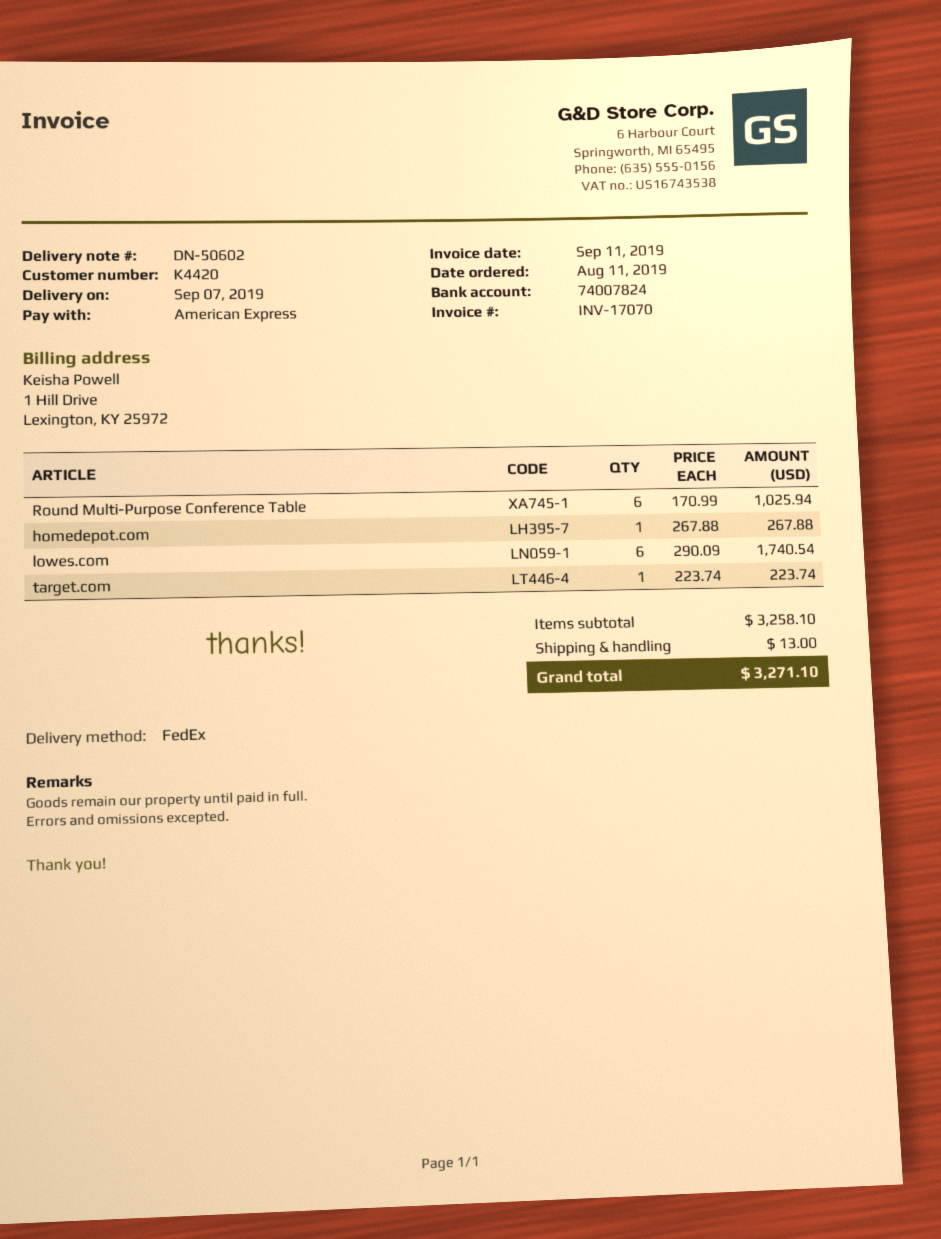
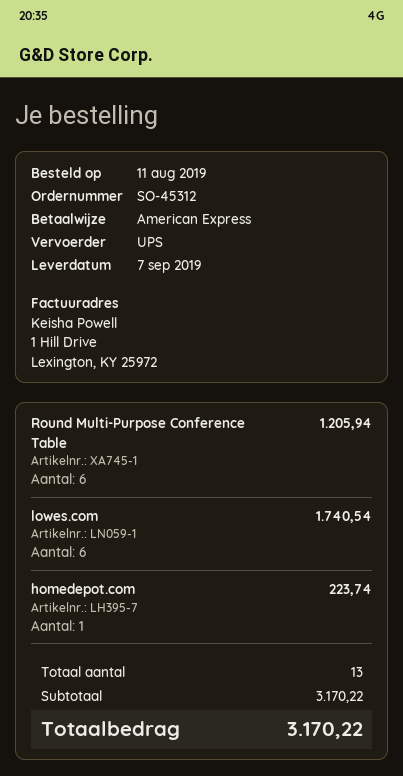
shipping method: FedEx -> UPS
Round Multi-Purpose Conference Table: 6 for 1025.94 -> 6 for 1205.94
homedepot.com: 1 for 267.88 -> 1 for 223.74
target.com: 1 for 223.74 -> none
subtotal: 3258.10 -> 3170.22
shipping: 13.00 -> none
total: 3271.10 -> 3170.22

